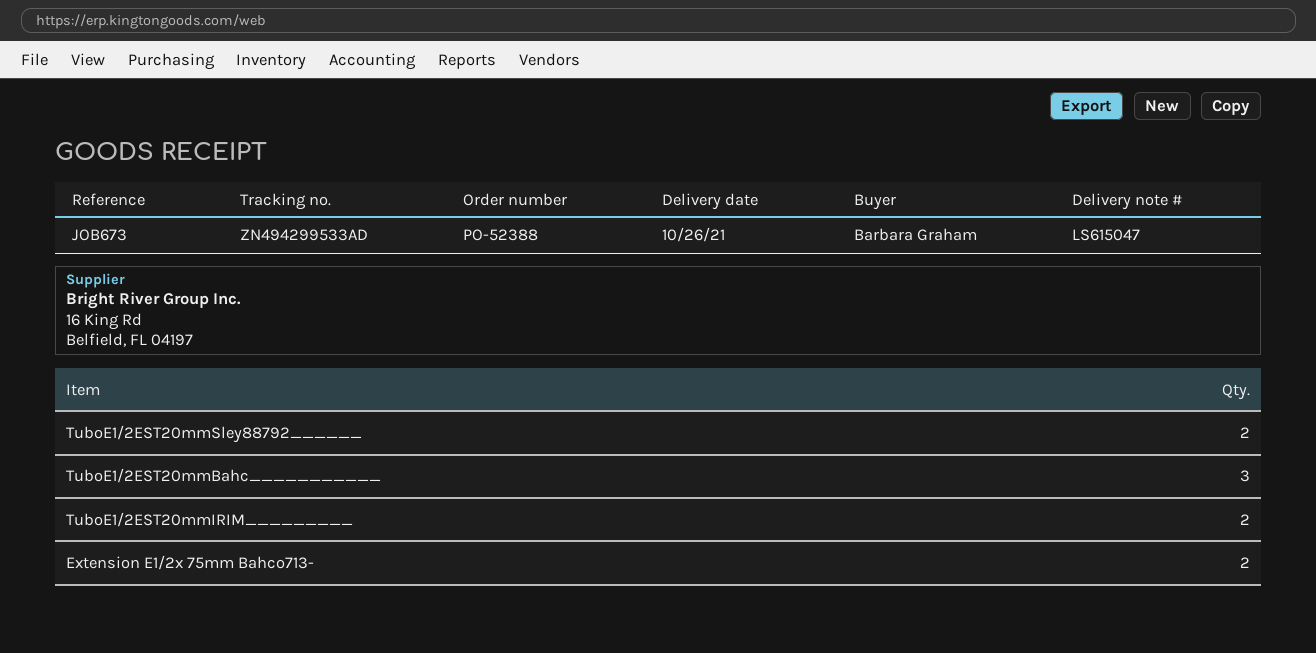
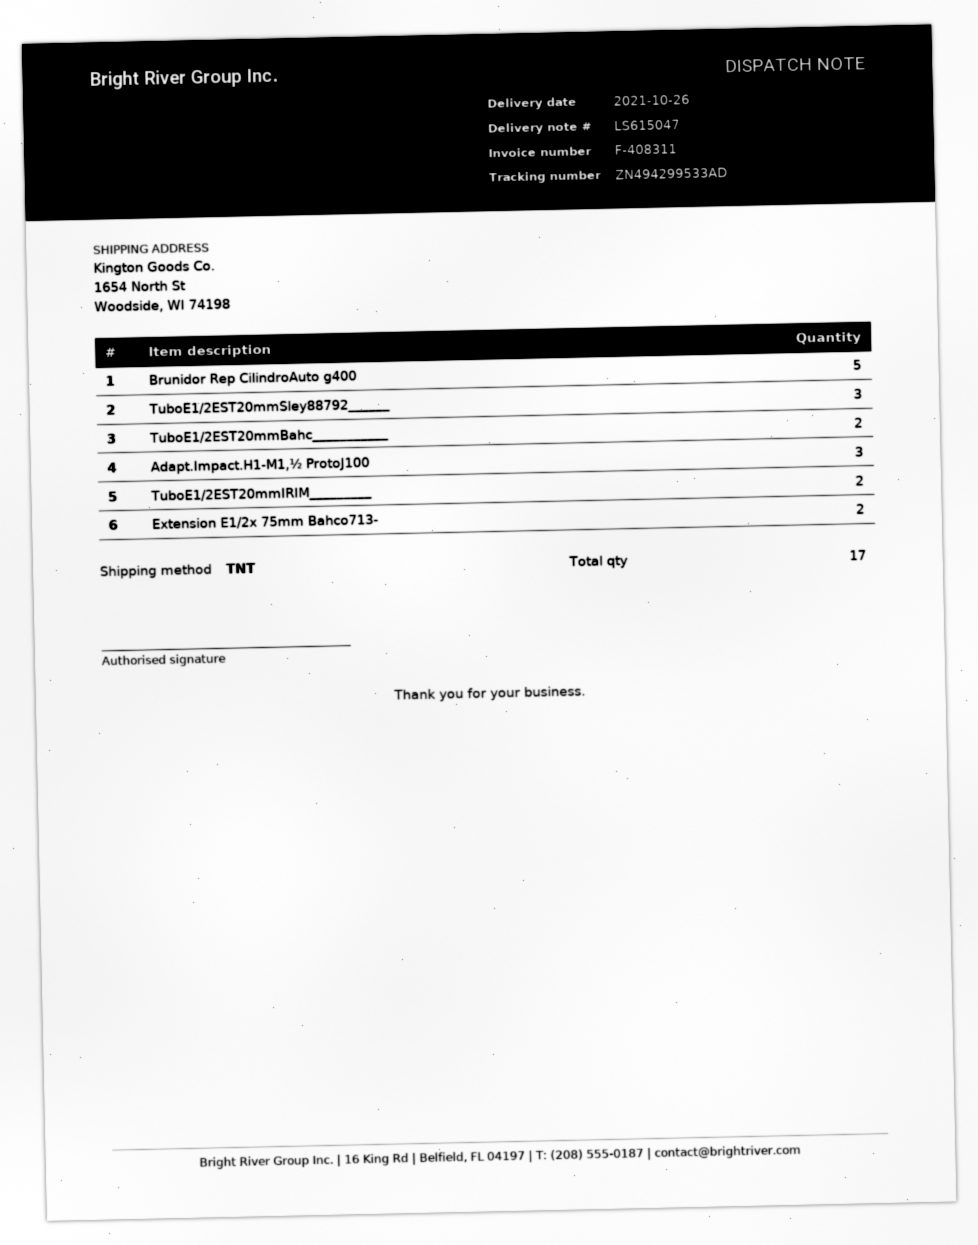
TuboE1/2EST20mmSley88792______: 2 -> 3
TuboE1/2EST20mmBahc___________: 3 -> 2
Brunidor Rep CilindroAuto g400: none -> 5
Adapt.Impact.H1-M1,½ ProtoJ100: none -> 3

